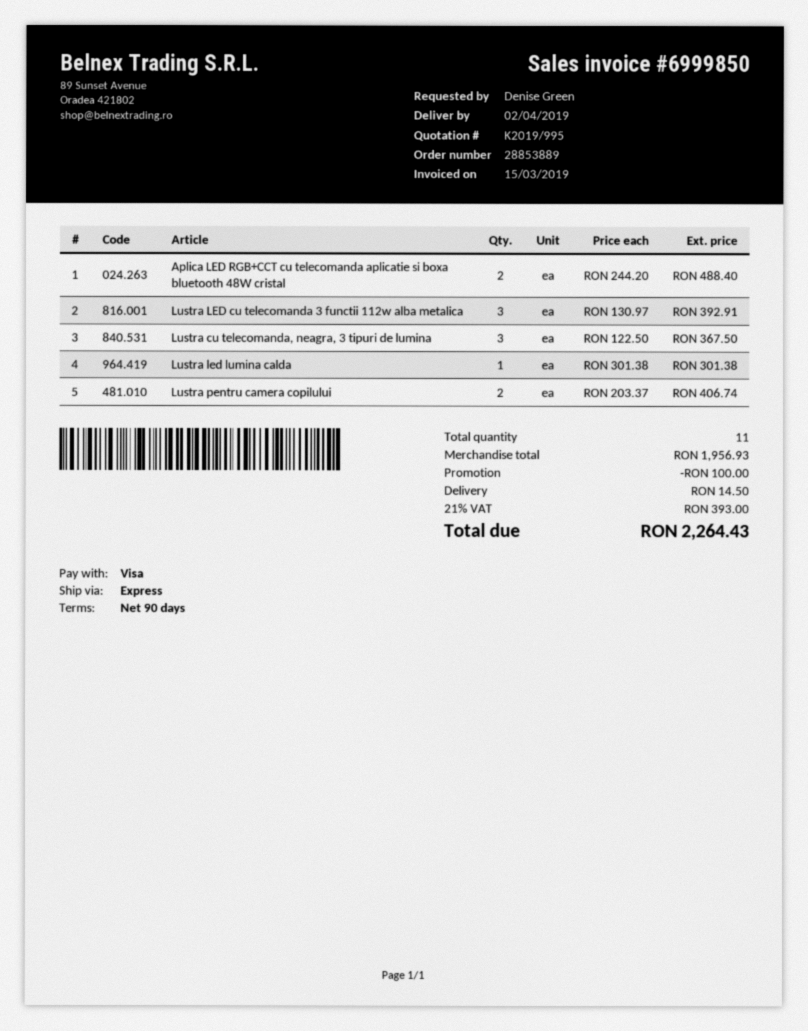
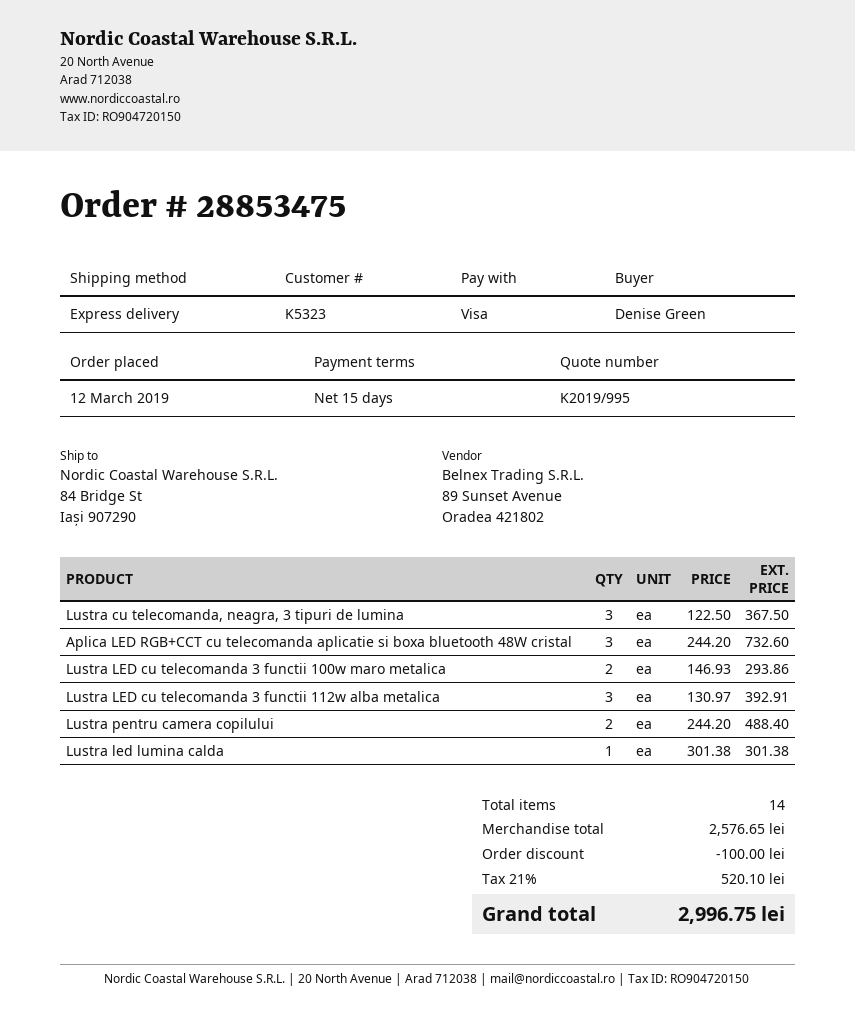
order number: 28853889 -> 28853475
payment terms: 90 days -> 15 days
Aplica LED RGB+CCT cu telecomanda aplicatie si boxa bluetooth 48W cristal: 2 x 244.20 = 488.40 -> 3 x 244.20 = 732.60
Lustra pentru camera copilului: 2 x 203.37 = 406.74 -> 2 x 244.20 = 488.40
Lustra LED cu telecomanda 3 functii 100w maro metalica: none -> 2 x 146.93 = 293.86
total quantity: 11 -> 14
subtotal: 1956.93 -> 2576.65
shipping: 14.50 -> none
tax: 21% = 393.00 -> 21% = 520.10
total: 2264.43 -> 2996.75

